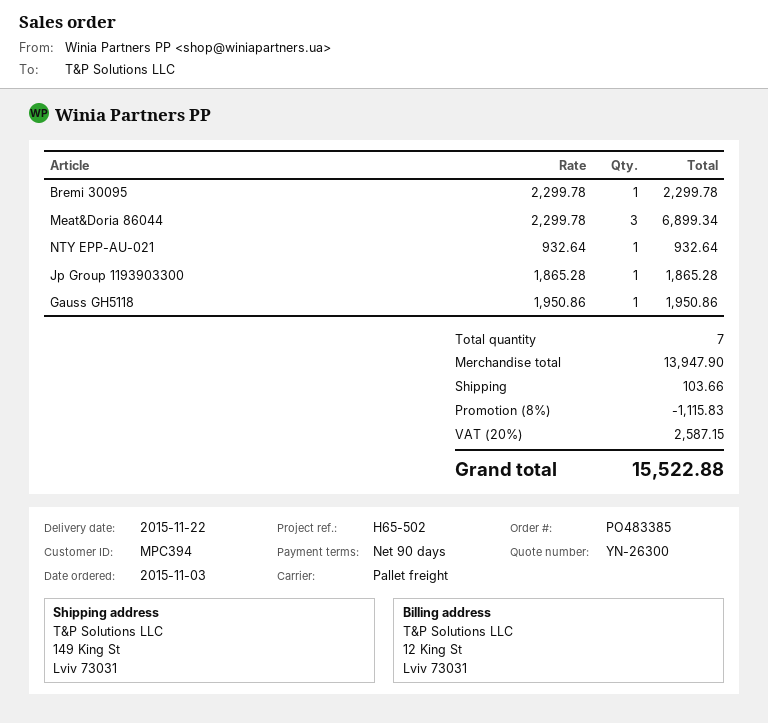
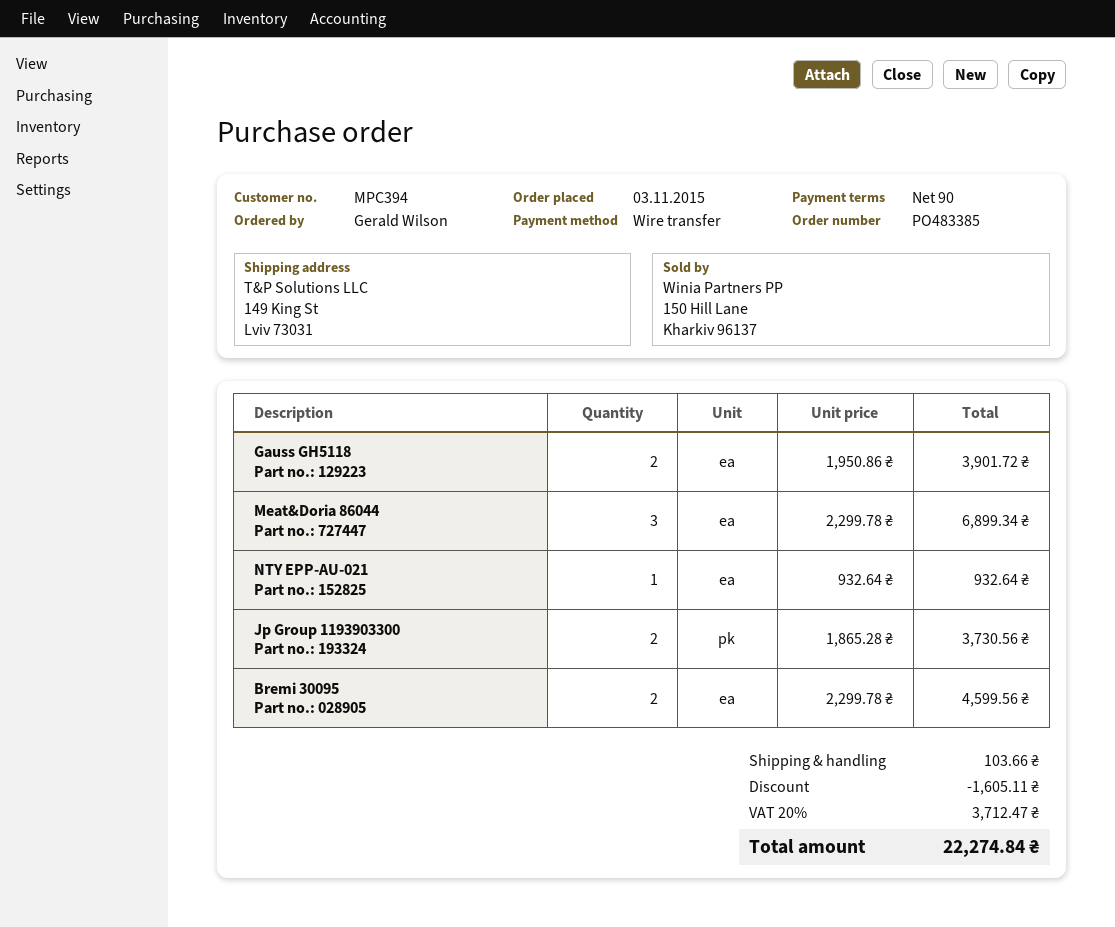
Bremi 30095: 1 x 2299.78 = 2299.78 -> 2 x 2299.78 = 4599.56
Jp Group 1193903300: 1 x 1865.28 = 1865.28 -> 2 x 1865.28 = 3730.56
Gauss GH5118: 1 x 1950.86 = 1950.86 -> 2 x 1950.86 = 3901.72
discount: 1115.83 -> 1605.11
tax: 20% = 2587.15 -> 20% = 3712.47
total: 15522.88 -> 22274.84

